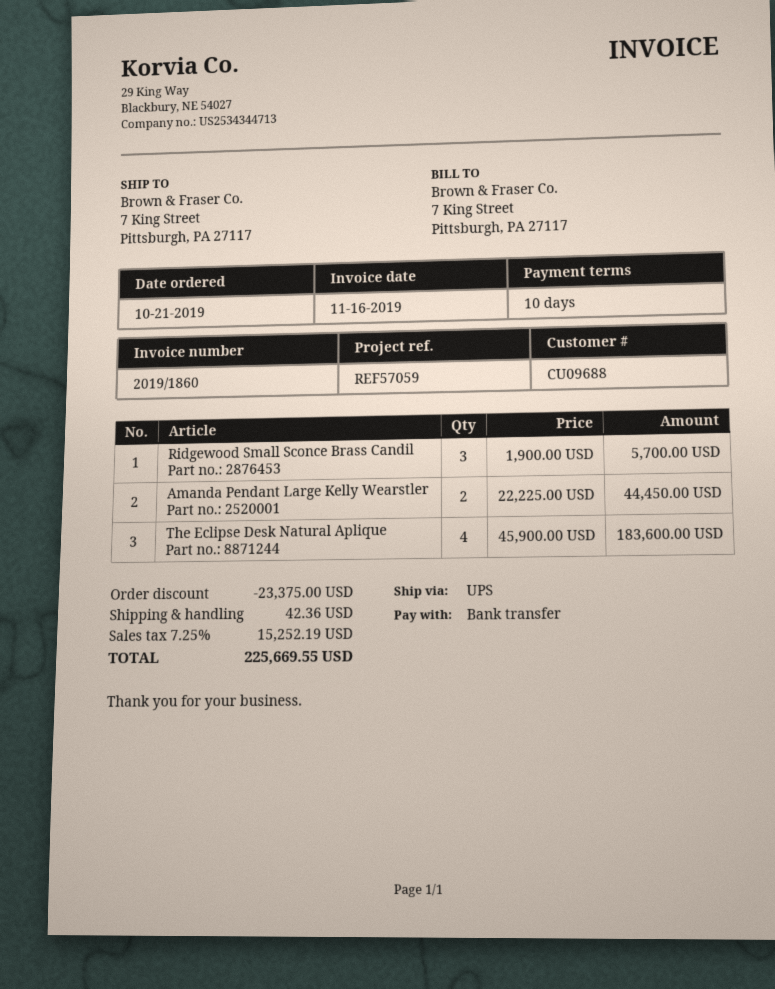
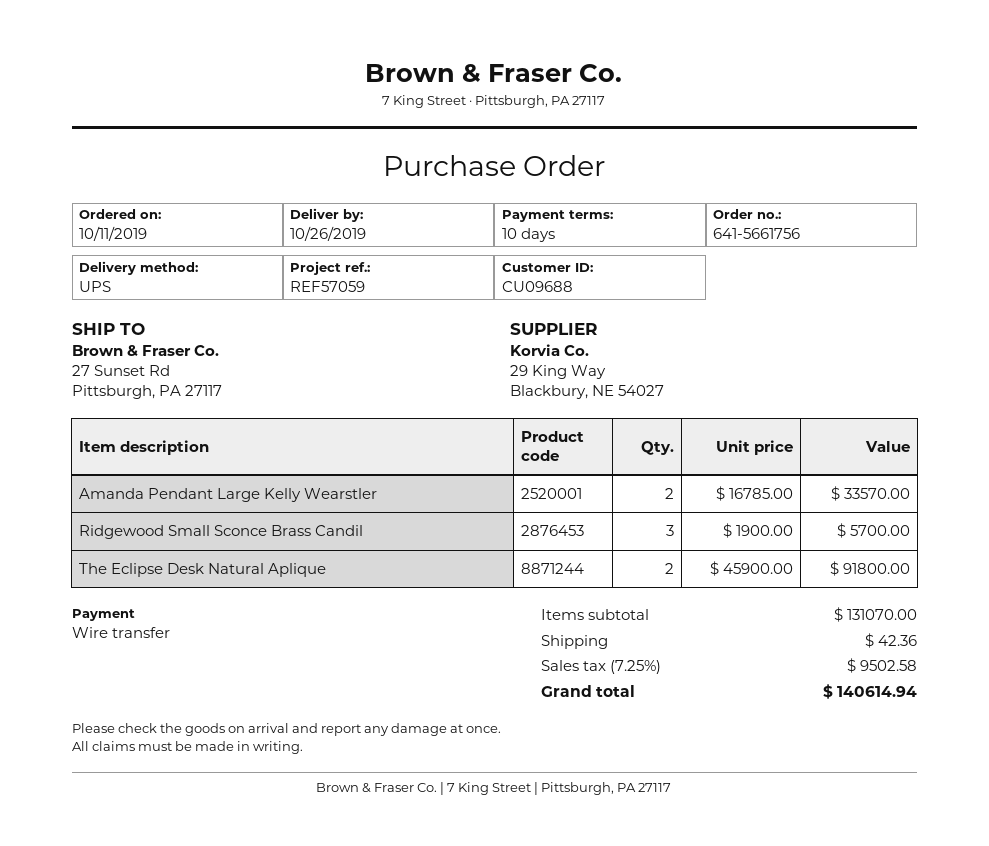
order date: 2019-10-21 -> 2019-10-11
ship to: 7 King Street, Pittsburgh, PA 27117 -> 27 Sunset Rd, Pittsburgh, PA 27117
Amanda Pendant Large Kelly Wearstler: 2 x 22225.00 = 44450.00 -> 2 x 16785.00 = 33570.00
The Eclipse Desk Natural Aplique: 4 x 45900.00 = 183600.00 -> 2 x 45900.00 = 91800.00
discount: 23375.00 -> none
tax: 7.25% = 15252.19 -> 7.25% = 9502.58
total: 225669.55 -> 140614.94

